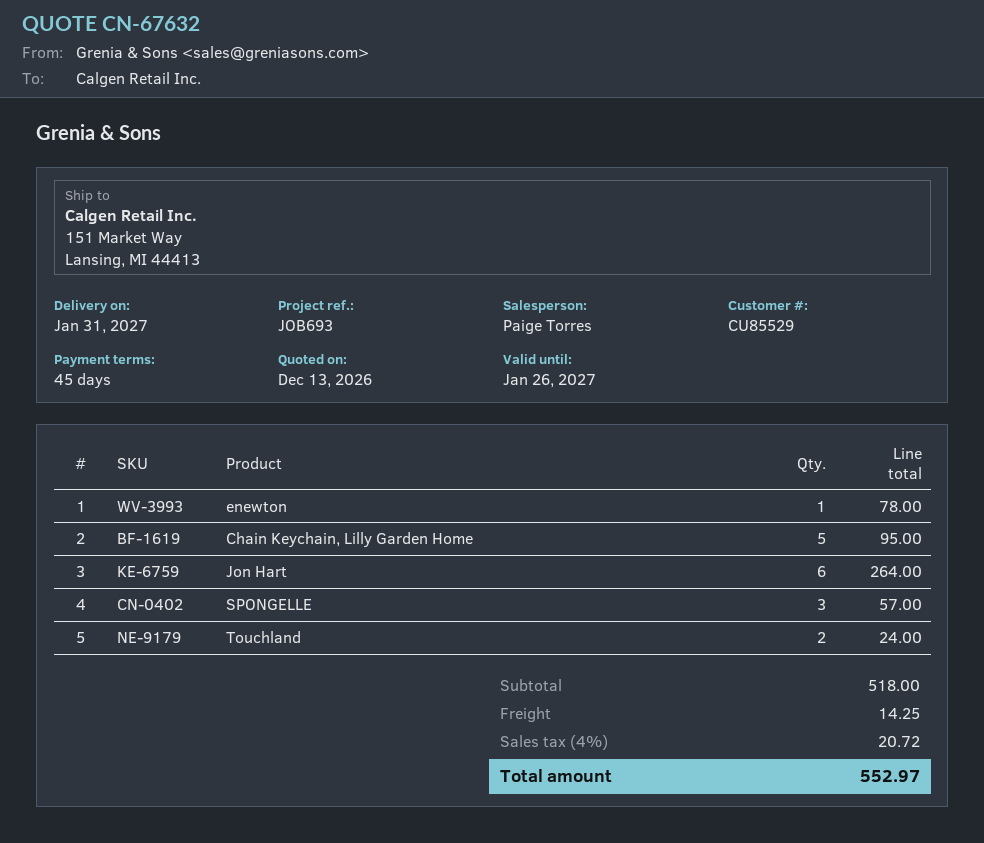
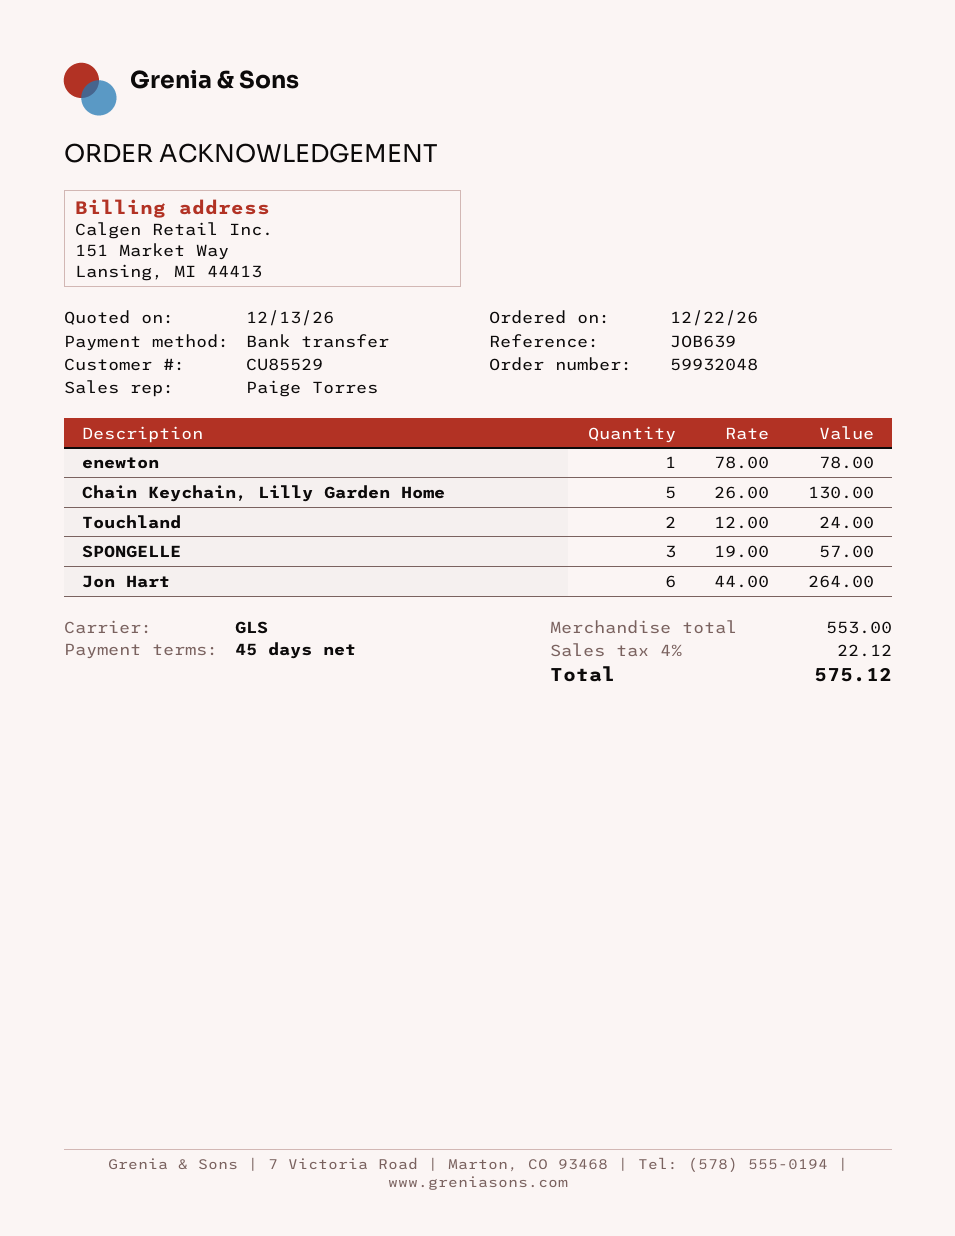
reference: JOB693 -> JOB639
Chain Keychain, Lilly Garden Home: 5 for 95.00 -> 5 for 130.00
subtotal: 518.00 -> 553.00
shipping: 14.25 -> none
tax: 4% = 20.72 -> 4% = 22.12
total: 552.97 -> 575.12

